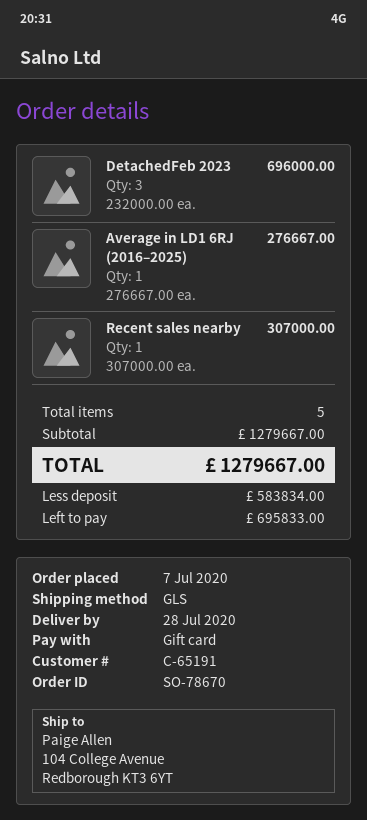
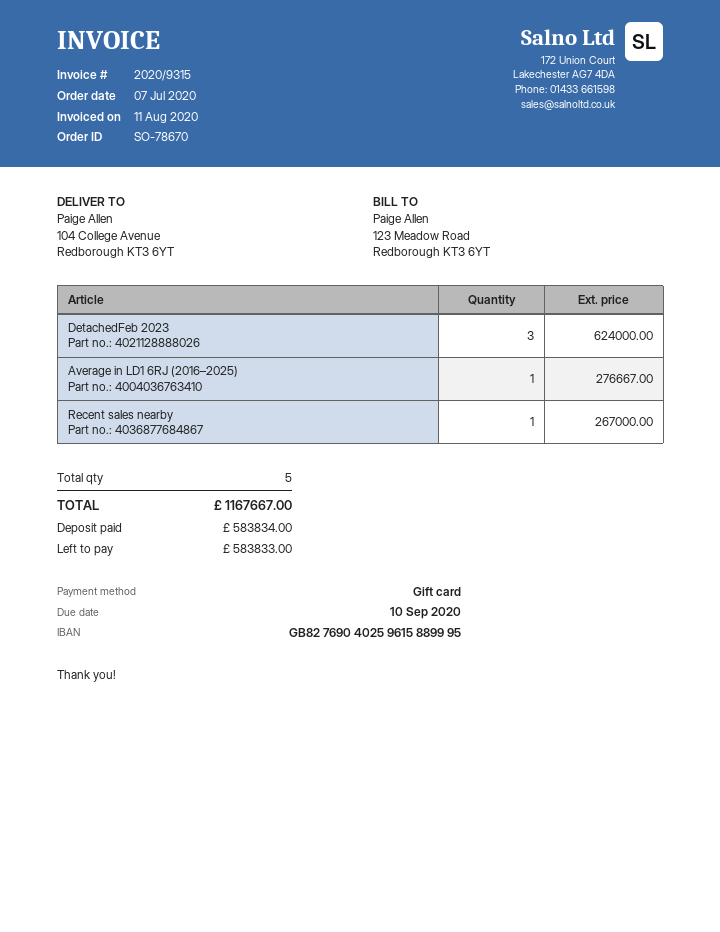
DetachedFeb 2023: 3 for 696000.00 -> 3 for 624000.00
Recent sales nearby: 1 for 307000.00 -> 1 for 267000.00
total: 1279667.00 -> 1167667.00
balance: 695833.00 -> 583833.00

